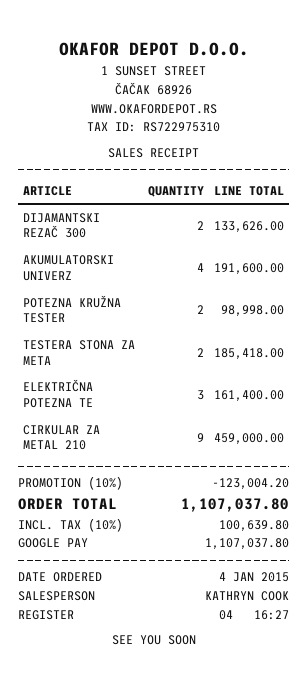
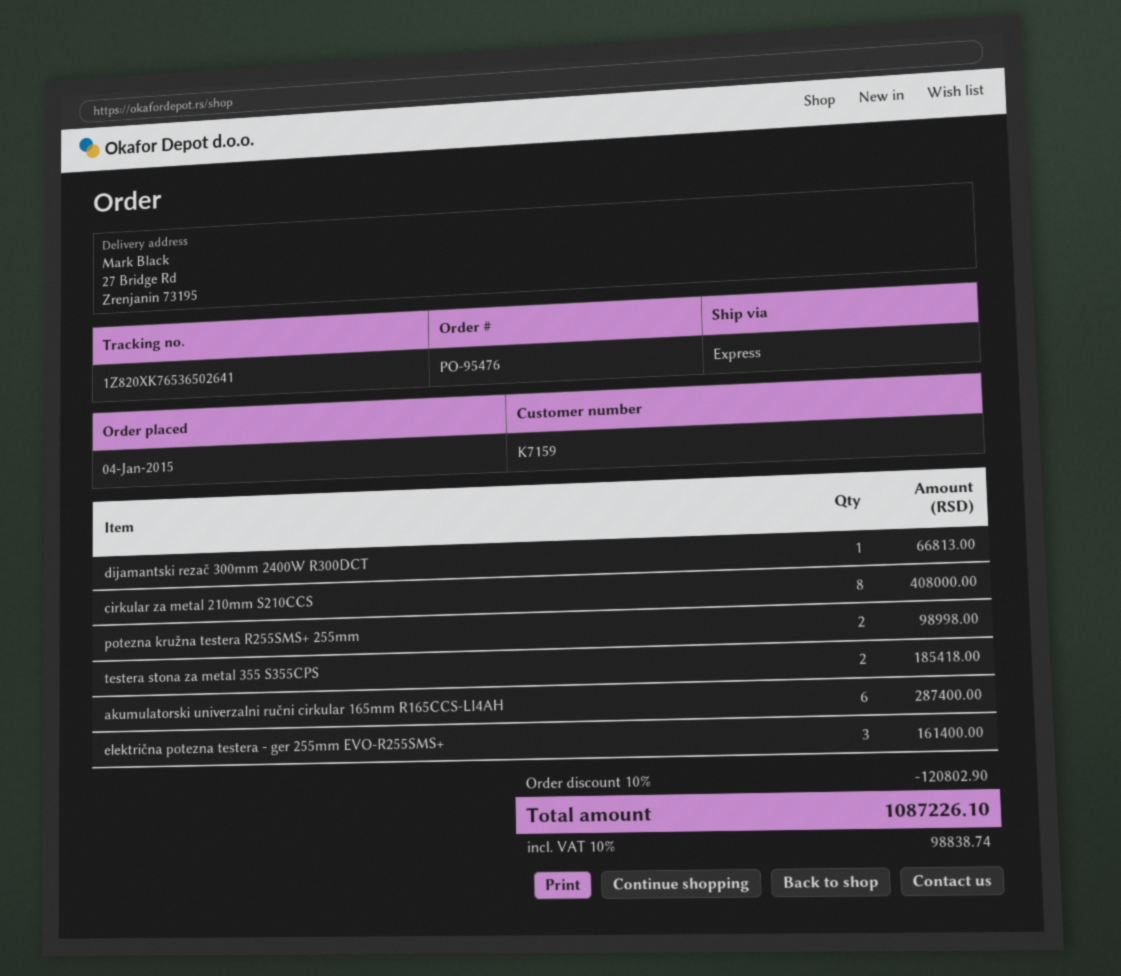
DIJAMANTSKI REZAČ 300: 2 for 133626.00 -> 1 for 66813.00
AKUMULATORSKI UNIVERZ: 4 for 191600.00 -> 6 for 287400.00
CIRKULAR ZA METAL 210: 9 for 459000.00 -> 8 for 408000.00
discount: 10% = 123004.20 -> 10% = 120802.90
tax: 10% = 100639.80 -> 10% = 98838.74
total: 1107037.80 -> 1087226.10

